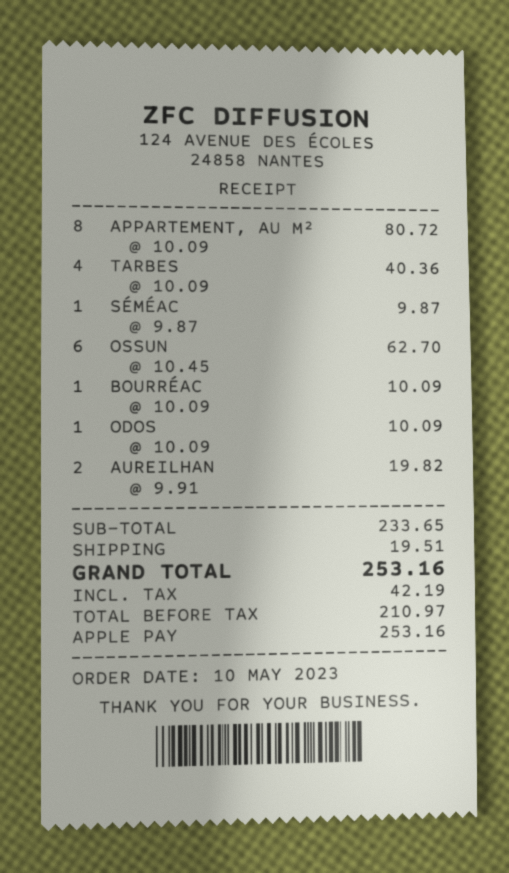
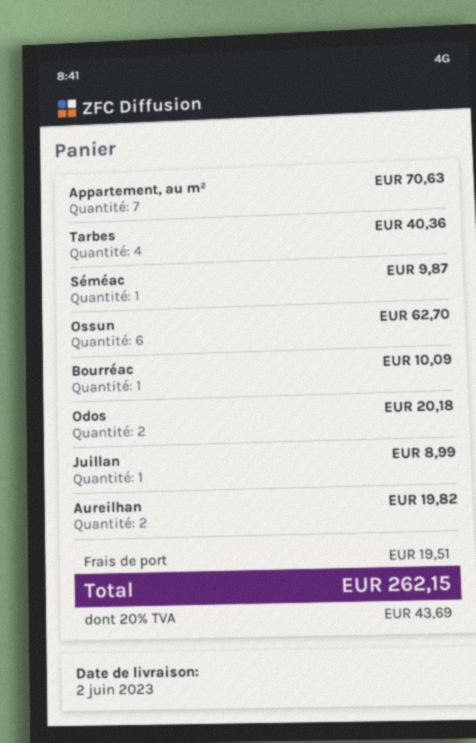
APPARTEMENT, AU M²: 8 for 80.72 -> 7 for 70.63
ODOS: 1 for 10.09 -> 2 for 20.18
Juillan: none -> 1 for 8.99
tax: 42.19 -> 43.69
total: 253.16 -> 262.15

